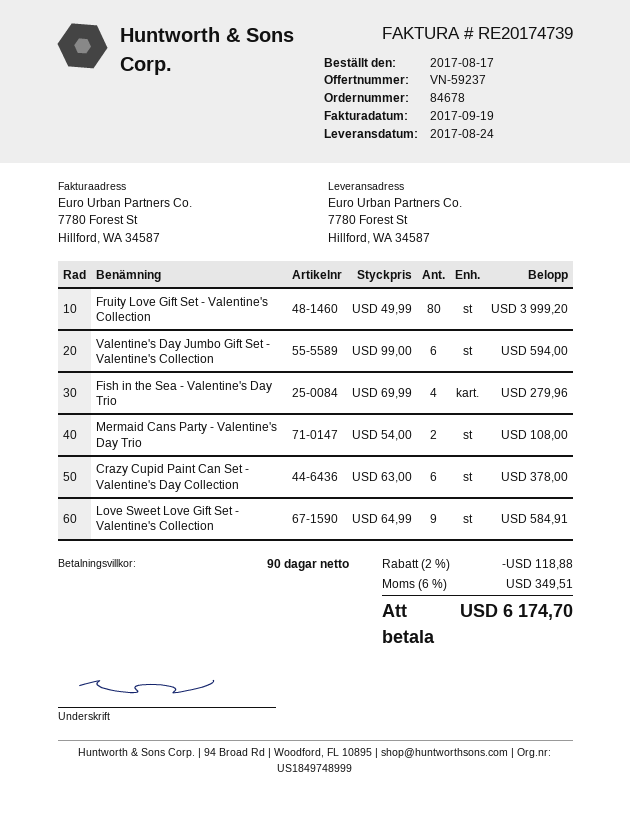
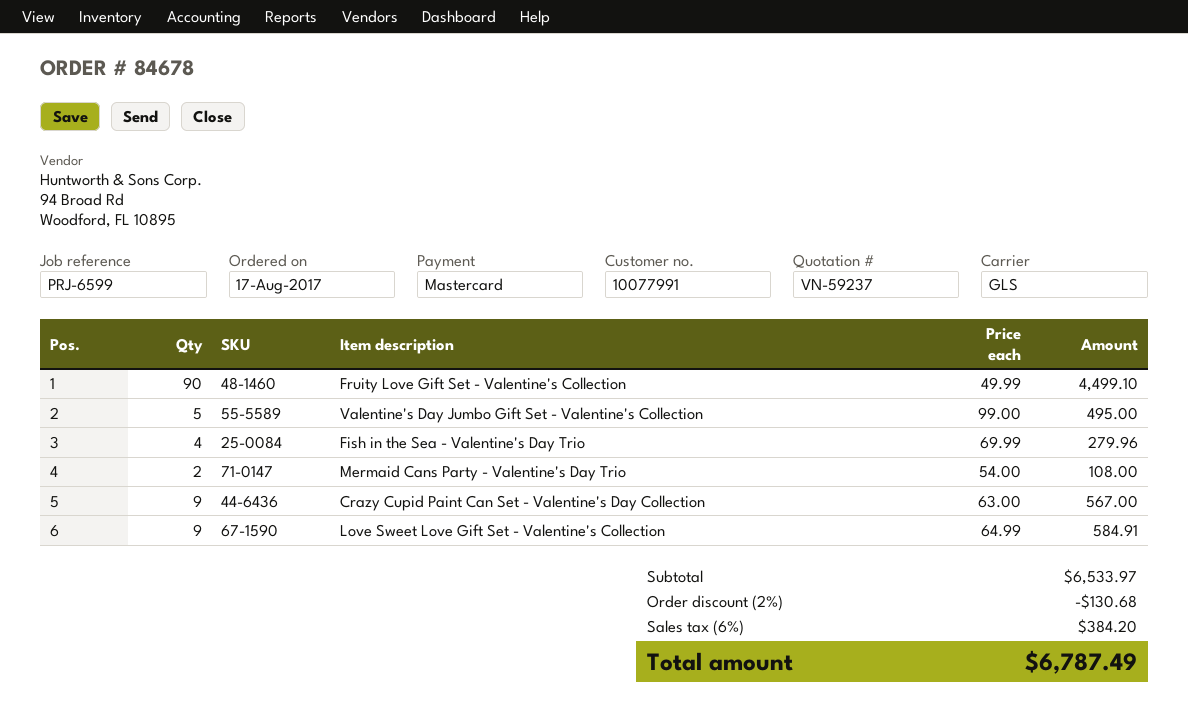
Fruity Love Gift Set - Valentine's Collection: 80 x 49.99 = 3999.20 -> 90 x 49.99 = 4499.10
Valentine's Day Jumbo Gift Set - Valentine's Collection: 6 x 99.00 = 594.00 -> 5 x 99.00 = 495.00
Crazy Cupid Paint Can Set - Valentine's Day Collection: 6 x 63.00 = 378.00 -> 9 x 63.00 = 567.00
discount: 2% = 118.88 -> 2% = 130.68
tax: 6% = 349.51 -> 6% = 384.20
total: 6174.70 -> 6787.49

